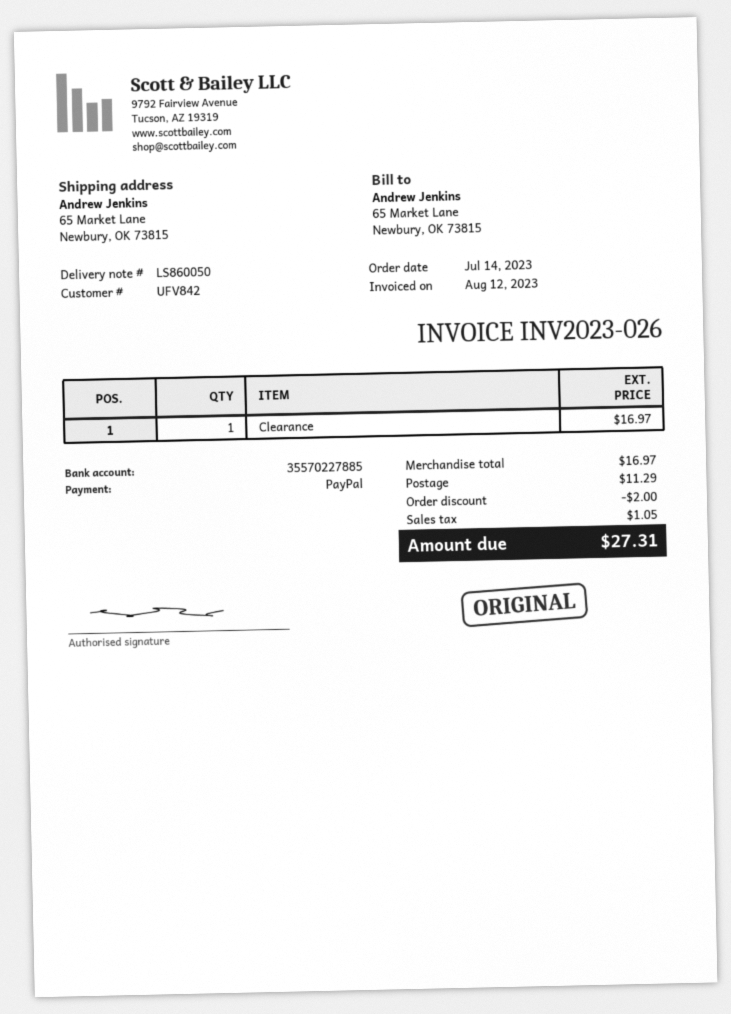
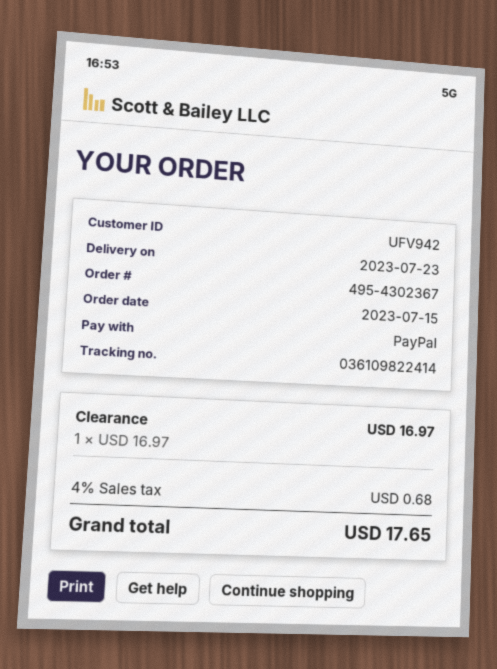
order date: 2023-07-14 -> 2023-07-15
customer number: UFV842 -> UFV942
discount: 2.00 -> none
shipping: 11.29 -> none
tax: 1.05 -> 0.68
total: 27.31 -> 17.65

